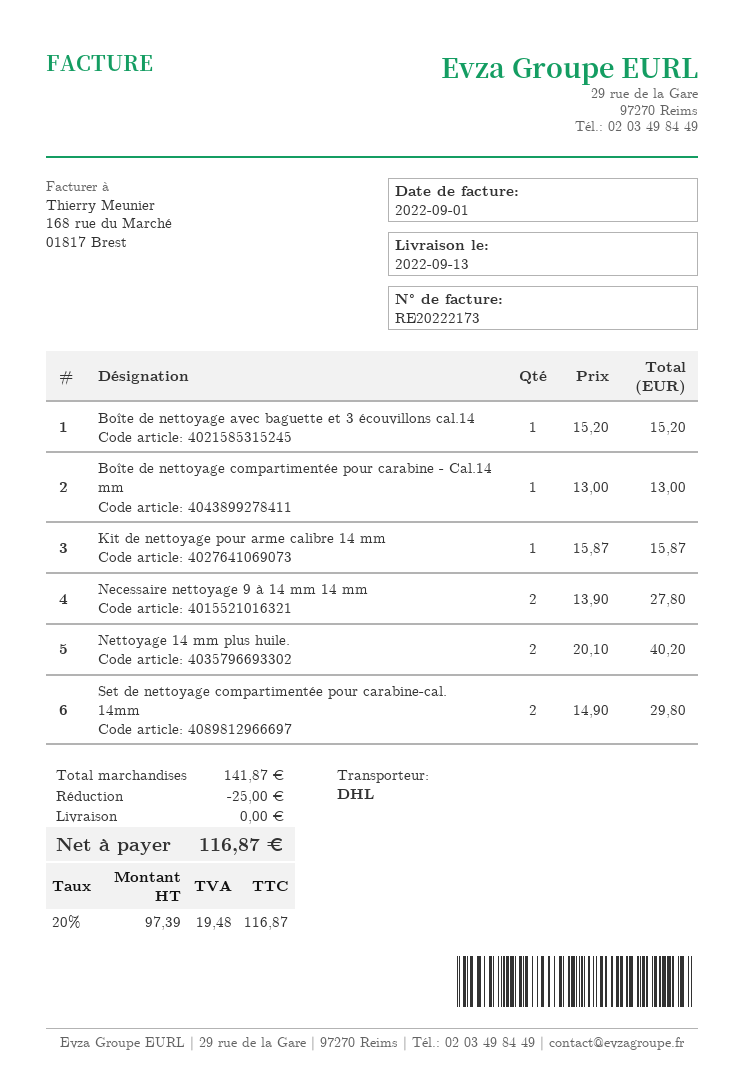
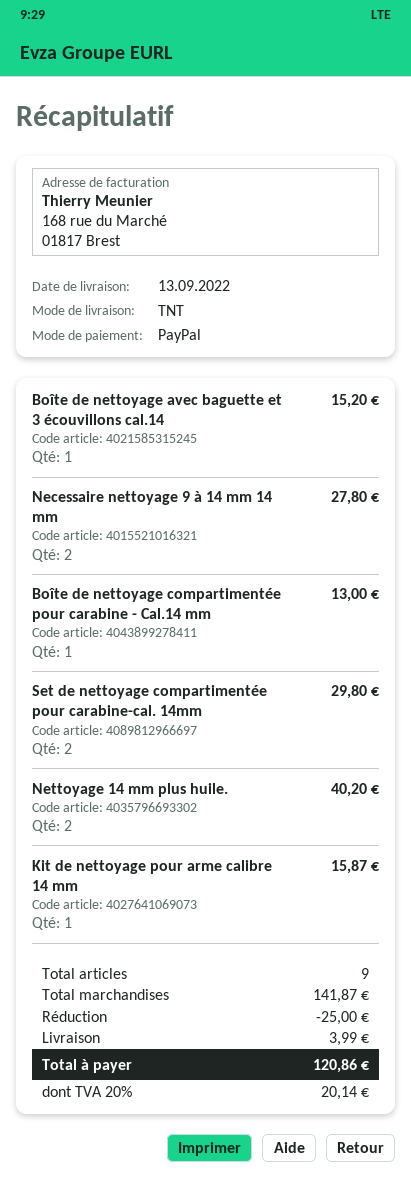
shipping method: DHL -> TNT
shipping: 0.00 -> 3.99
tax: 20% = 19.48 -> 20% = 20.14
total: 116.87 -> 120.86

